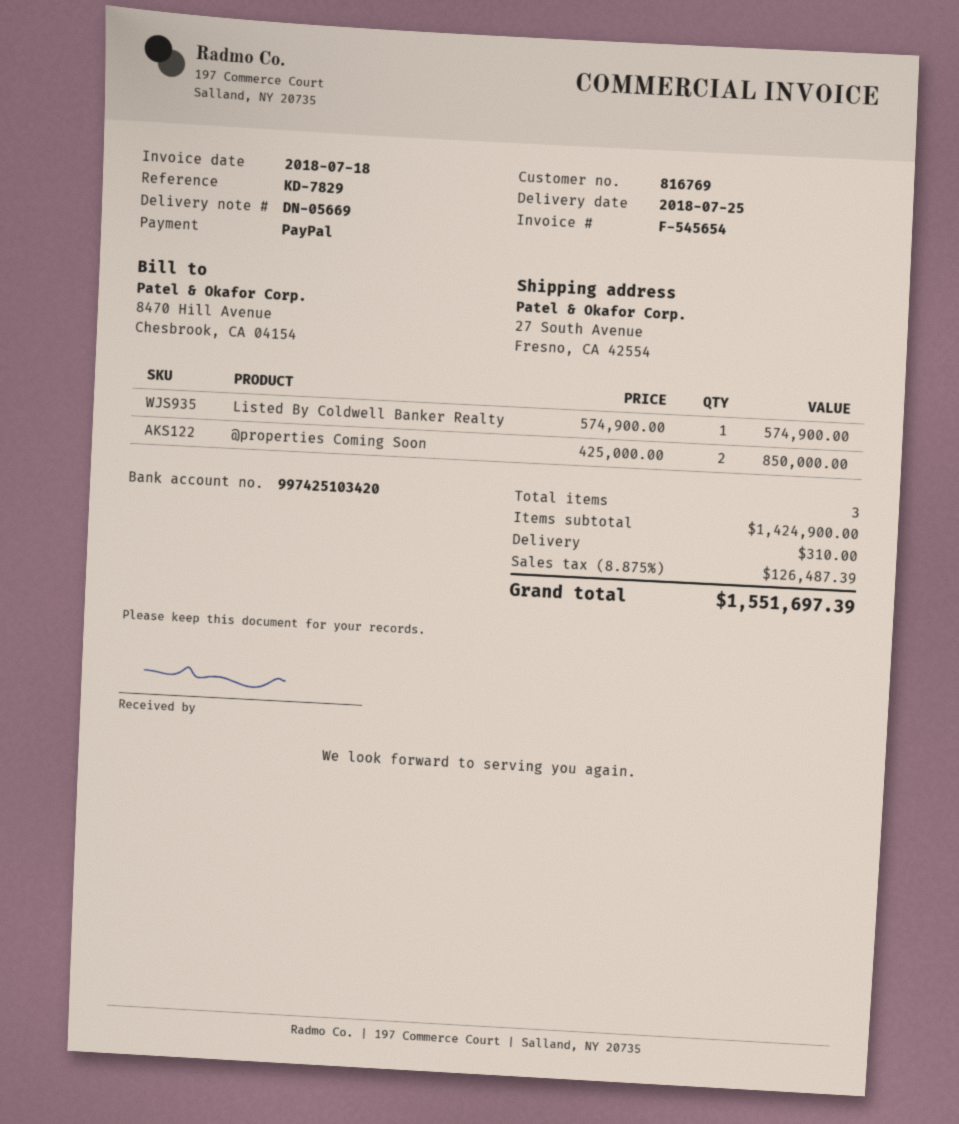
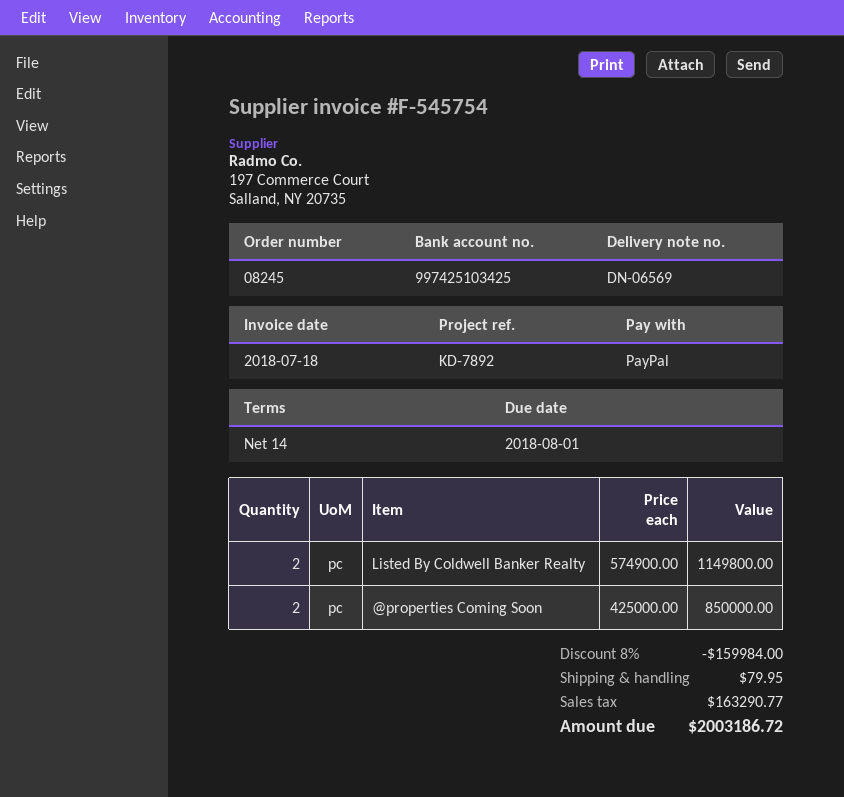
delivery note number: DN-05669 -> DN-06569
invoice number: F-545654 -> F-545754
reference: KD-7829 -> KD-7892
bank account: 997425103420 -> 997425103425
Listed By Coldwell Banker Realty: 1 x 574900.00 = 574900.00 -> 2 x 574900.00 = 1149800.00
discount: none -> 8% = 159984.00
shipping: 310.00 -> 79.95
tax: 126487.39 -> 163290.77
total: 1551697.39 -> 2003186.72

